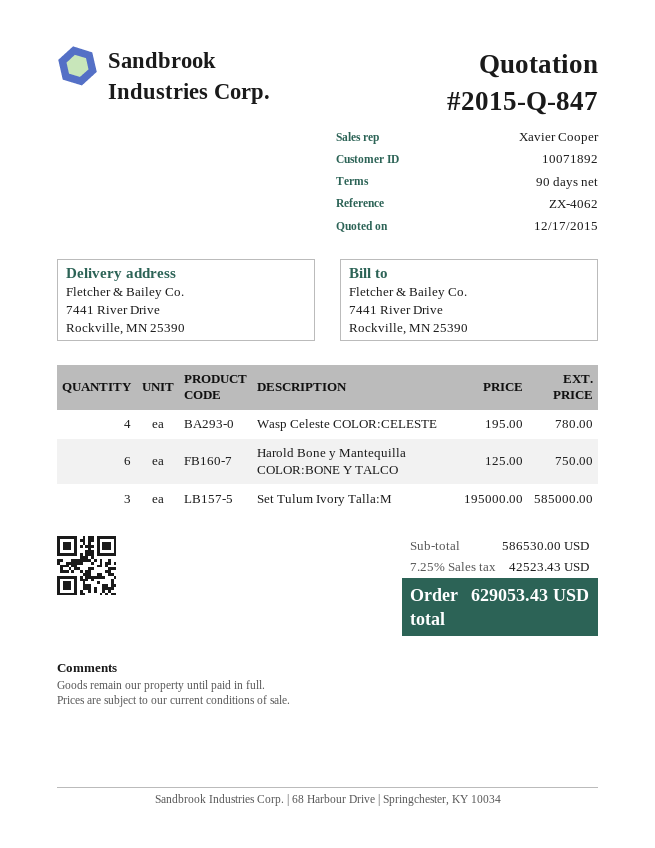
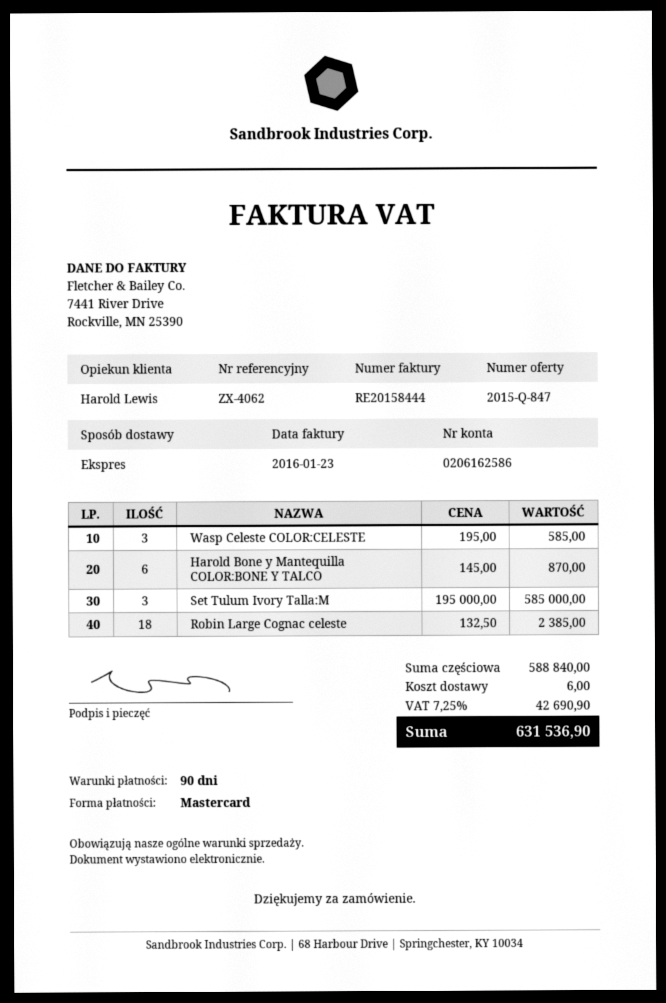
sales rep: Xavier Cooper -> Harold Lewis
Wasp Celeste COLOR:CELESTE: 4 x 195.00 = 780.00 -> 3 x 195.00 = 585.00
Harold Bone y Mantequilla COLOR:BONE Y TALCO: 6 x 125.00 = 750.00 -> 6 x 145.00 = 870.00
Robin Large Cognac celeste: none -> 18 x 132.50 = 2385.00
subtotal: 586530.00 -> 588840.00
shipping: none -> 6.00
tax: 7.25% = 42523.43 -> 7.25% = 42690.90
total: 629053.43 -> 631536.90

